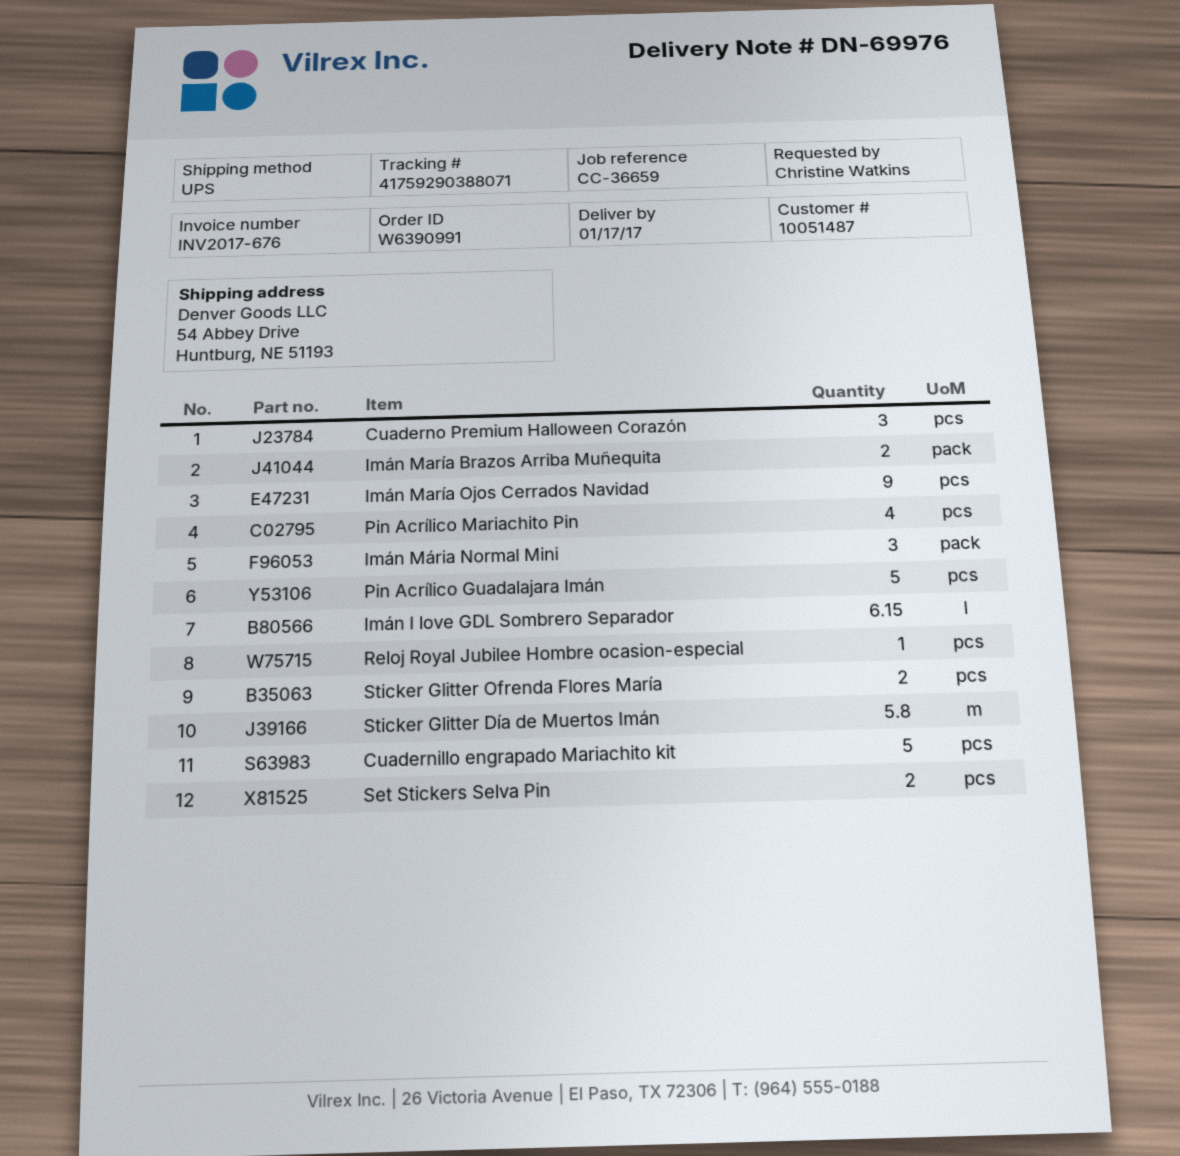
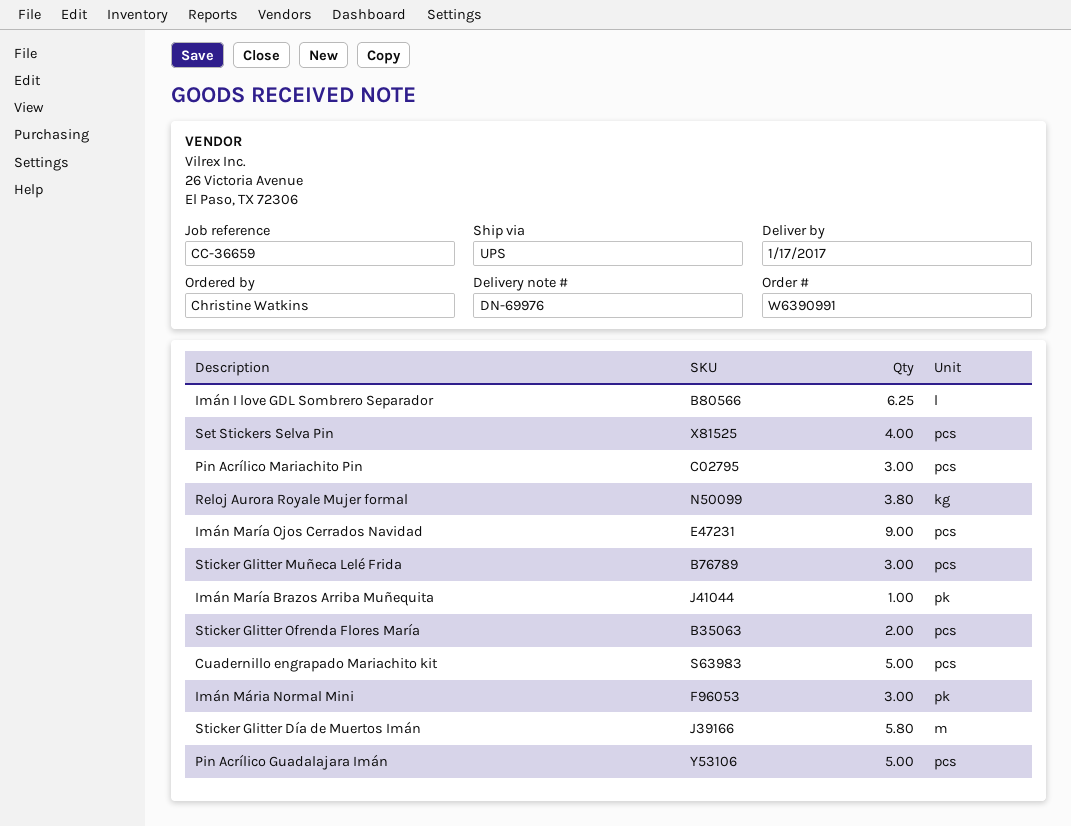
Cuaderno Premium Halloween Corazón: 3 -> none
Imán María Brazos Arriba Muñequita: 2 -> 1
Pin Acrílico Mariachito Pin: 4 -> 3
Imán I love GDL Sombrero Separador: 6.15 -> 6.25
Reloj Royal Jubilee Hombre ocasion-especial: 1 -> none
Set Stickers Selva Pin: 2 -> 4
Reloj Aurora Royale Mujer formal: none -> 3.8
Sticker Glitter Muñeca Lelé Frida: none -> 3

